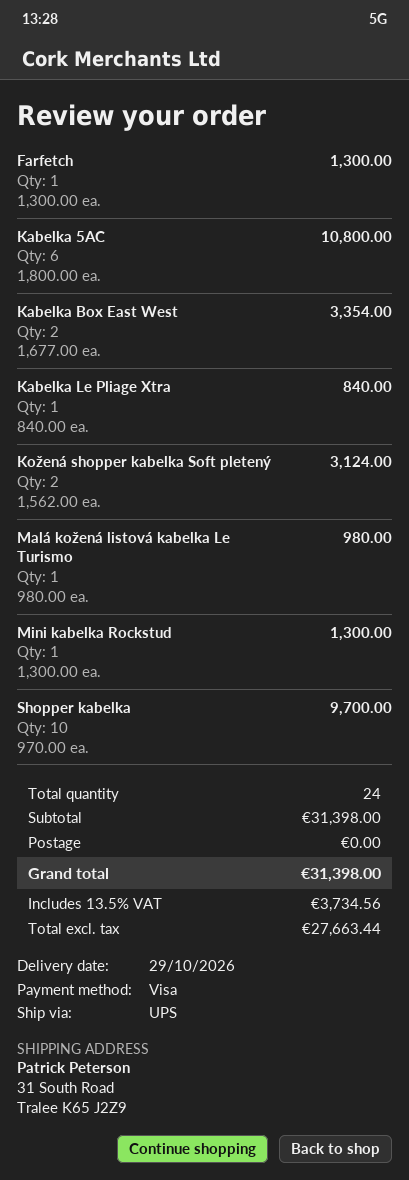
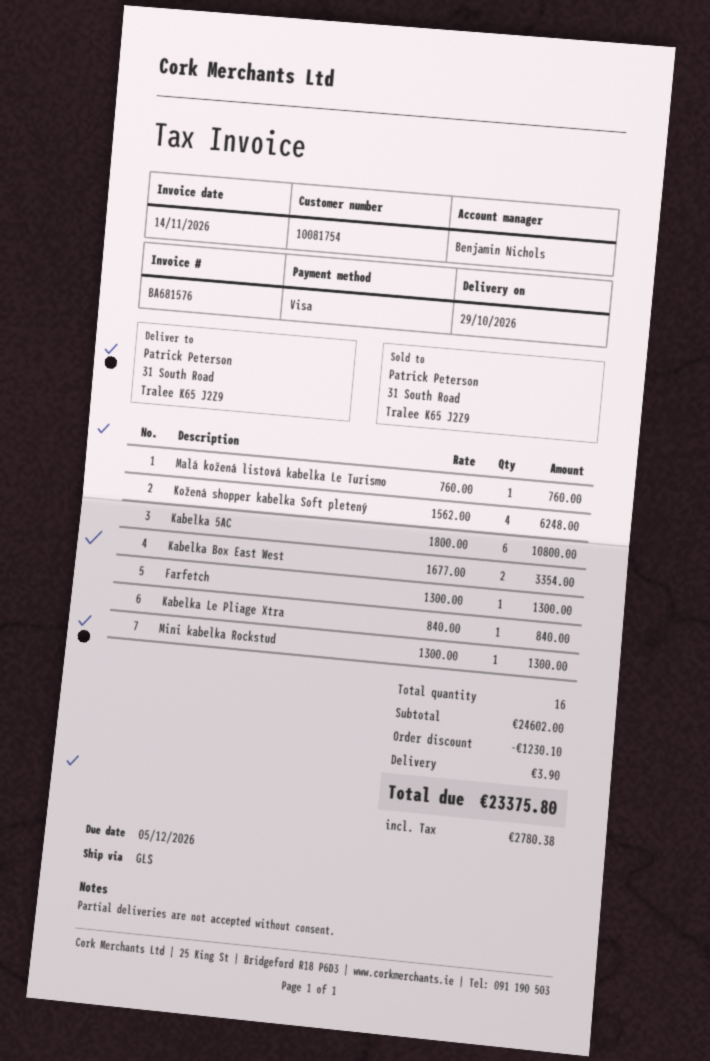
shipping method: UPS -> GLS
Kožená shopper kabelka Soft pletený: 2 x 1562.00 = 3124.00 -> 4 x 1562.00 = 6248.00
Malá kožená listová kabelka Le Turismo: 1 x 980.00 = 980.00 -> 1 x 760.00 = 760.00
Shopper kabelka: 10 x 970.00 = 9700.00 -> none
total quantity: 24 -> 16
subtotal: 31398.00 -> 24602.00
discount: none -> 1230.10
shipping: 0.00 -> 3.90
tax: 3734.56 -> 2780.38
total: 31398.00 -> 23375.80

